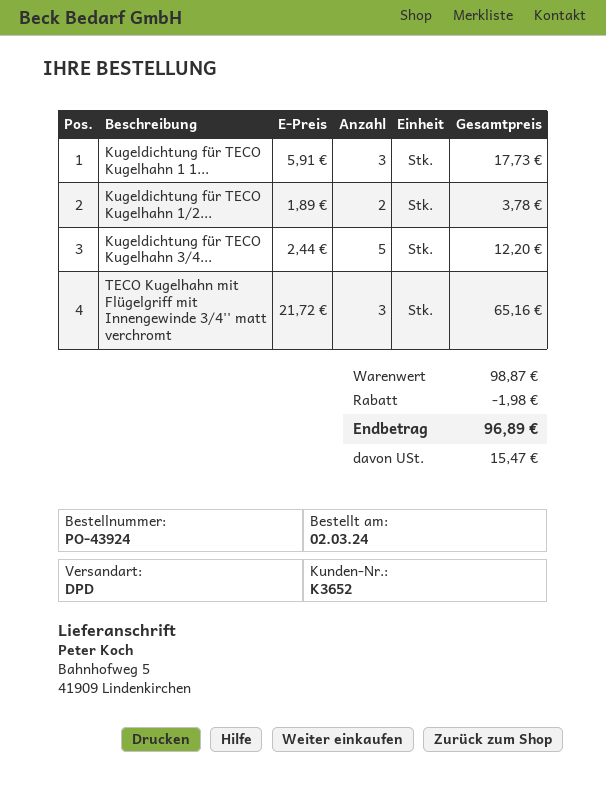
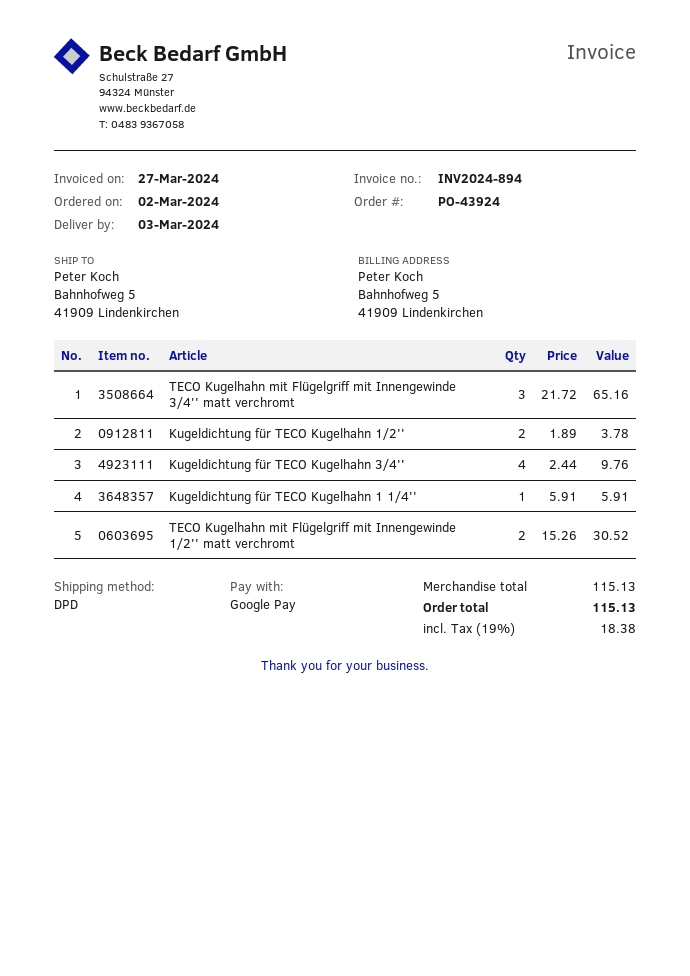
Kugeldichtung für TECO Kugelhahn 1 1...: 3 x 5.91 = 17.73 -> 1 x 5.91 = 5.91
Kugeldichtung für TECO Kugelhahn 3/4...: 5 x 2.44 = 12.20 -> 4 x 2.44 = 9.76
TECO Kugelhahn mit Flügelgriff mit Innengewinde 1/2'' matt verchromt: none -> 2 x 15.26 = 30.52
subtotal: 98.87 -> 115.13
discount: 1.98 -> none
tax: 15.47 -> 18.38
total: 96.89 -> 115.13

